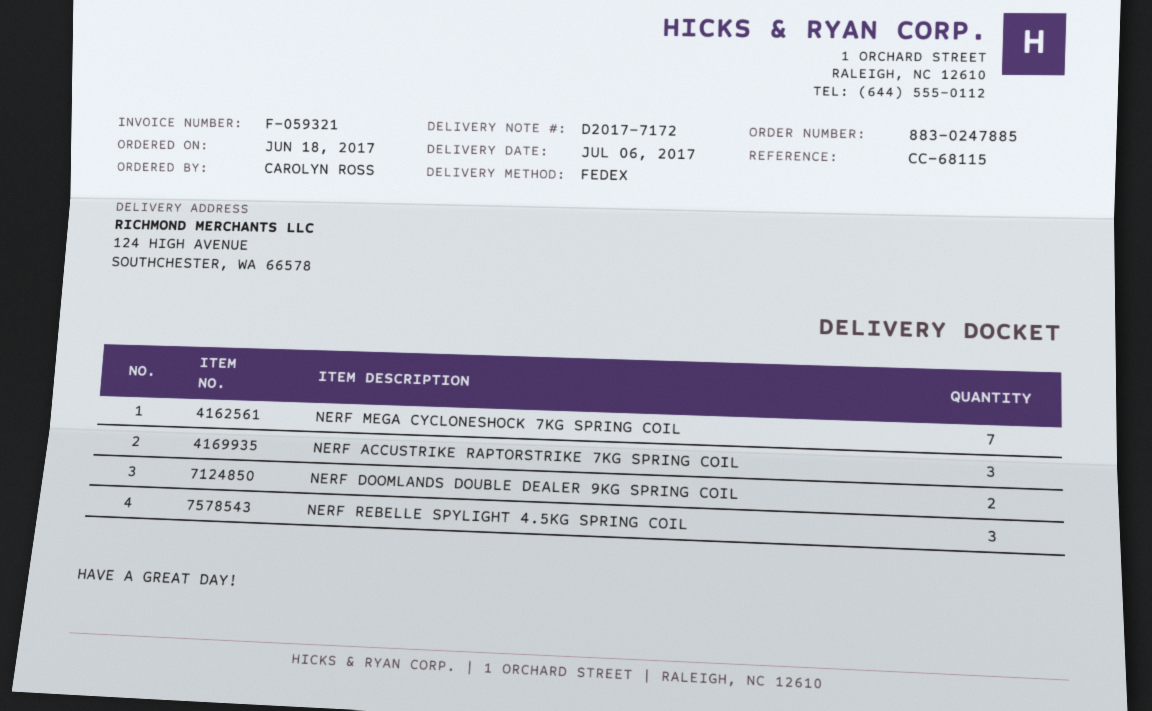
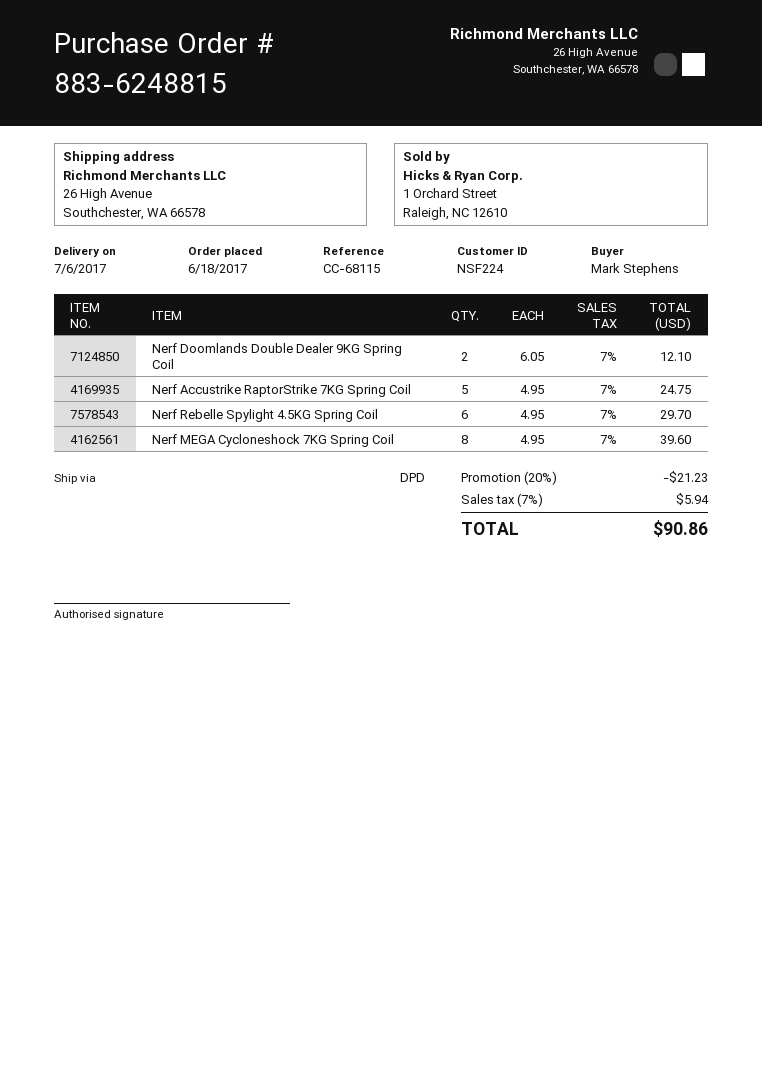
order number: 883-0247885 -> 883-6248815
ordered by: CAROLYN ROSS -> Mark Stephens
shipping method: FedEx -> DPD
ship to: 124 HIGH AVENUE, SOUTHCHESTER, WA 66578 -> 26 High Avenue, Southchester, WA 66578
NERF MEGA CYCLONESHOCK 7KG SPRING COIL: 7 -> 8
NERF ACCUSTRIKE RAPTORSTRIKE 7KG SPRING COIL: 3 -> 5
NERF REBELLE SPYLIGHT 4.5KG SPRING COIL: 3 -> 6

